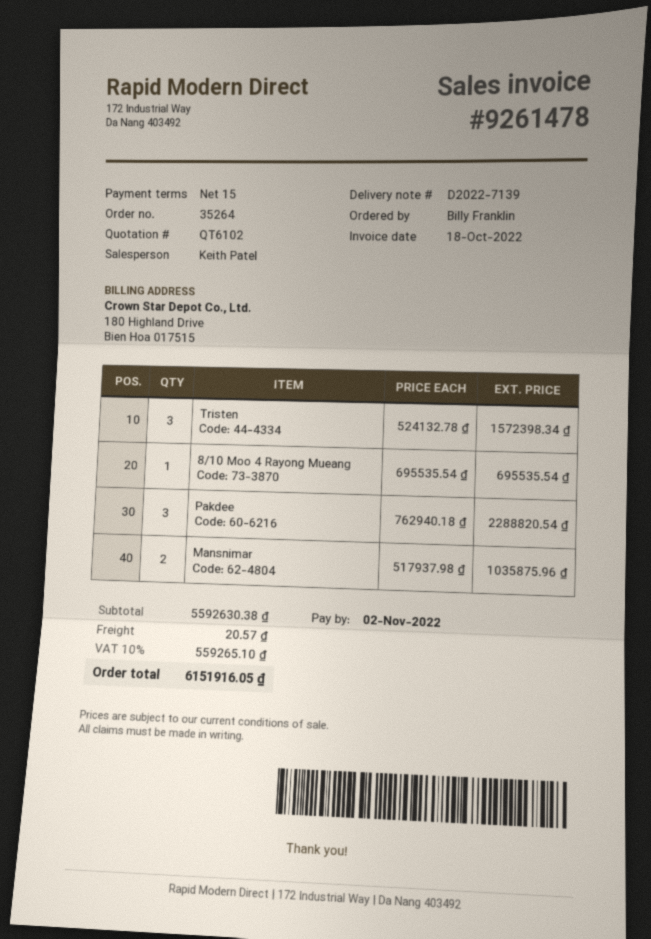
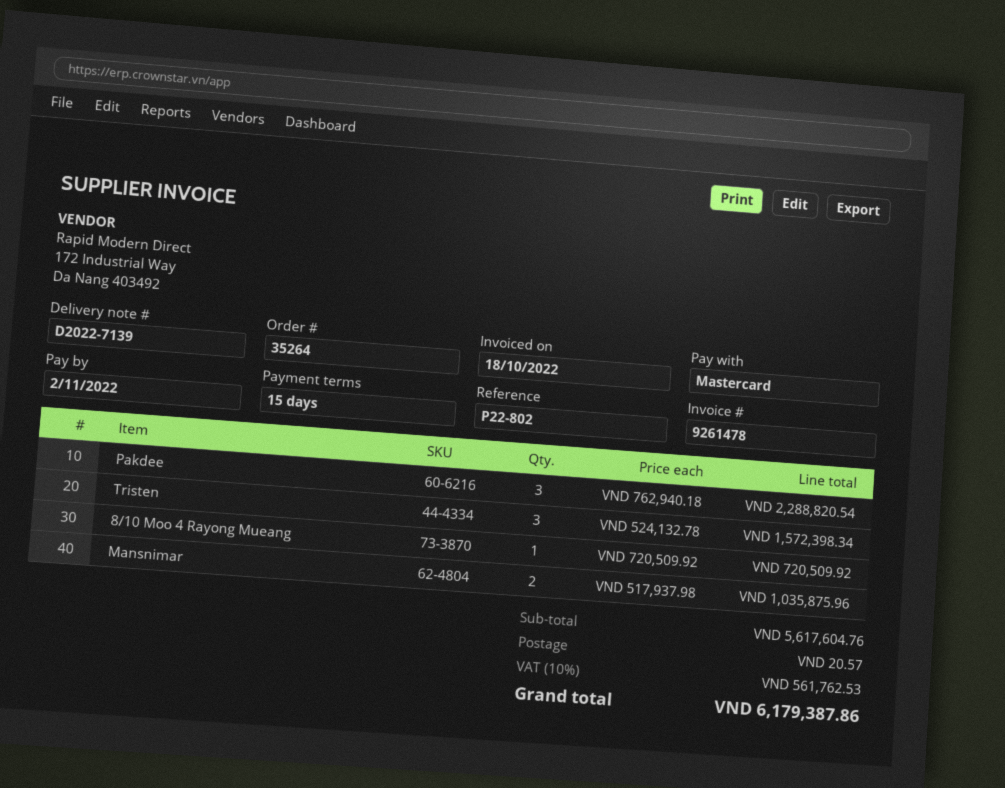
8/10 Moo 4 Rayong Mueang: 1 x 695535.54 = 695535.54 -> 1 x 720509.92 = 720509.92
subtotal: 5592630.38 -> 5617604.76
tax: 10% = 559265.10 -> 10% = 561762.53
total: 6151916.05 -> 6179387.86

